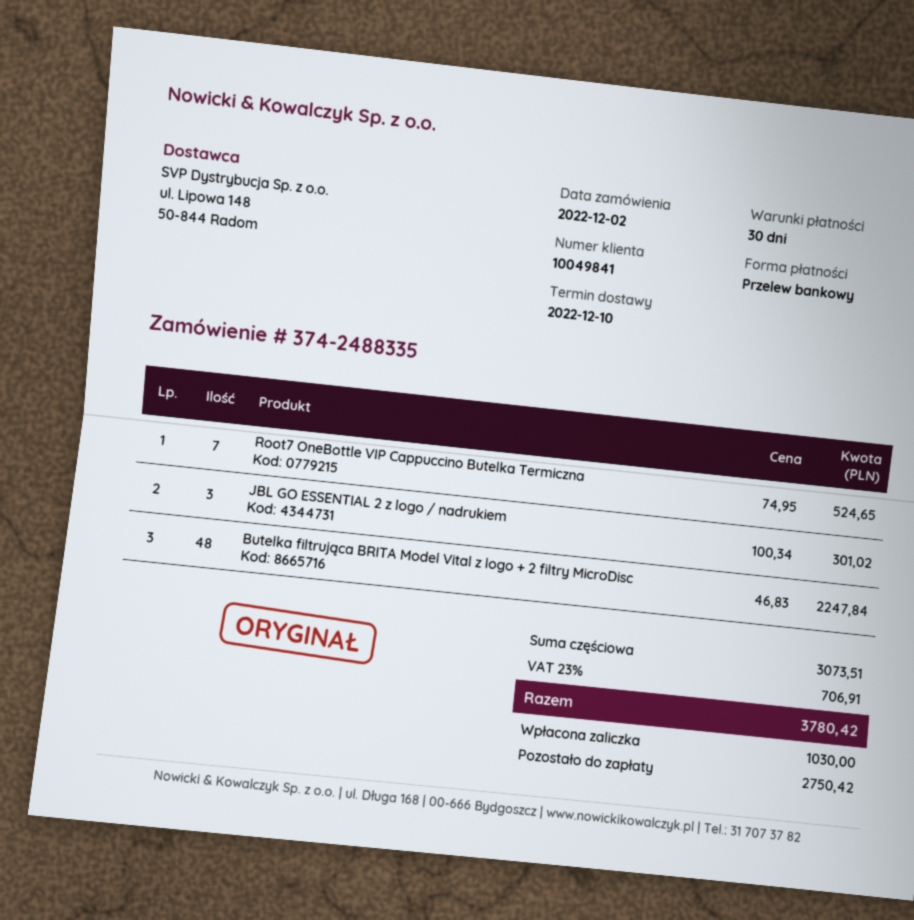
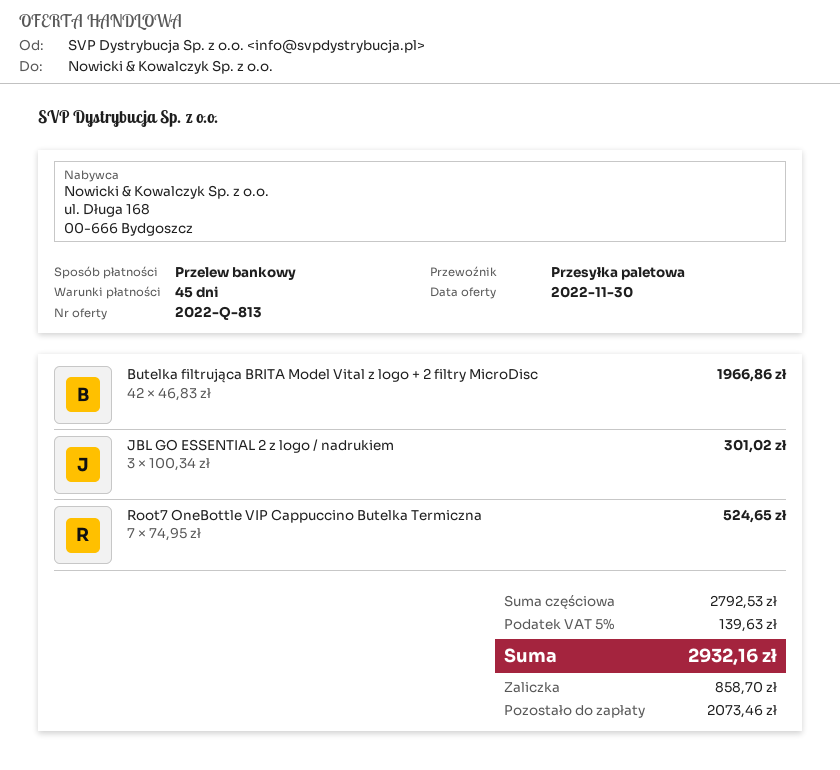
payment terms: 30 days -> 45 days
Butelka filtrująca BRITA Model Vital z logo + 2 filtry MicroDisc: 48 x 46.83 = 2247.84 -> 42 x 46.83 = 1966.86
subtotal: 3073.51 -> 2792.53
tax: 23% = 706.91 -> 5% = 139.63
total: 3780.42 -> 2932.16
deposit: 1030.00 -> 858.70
balance: 2750.42 -> 2073.46

